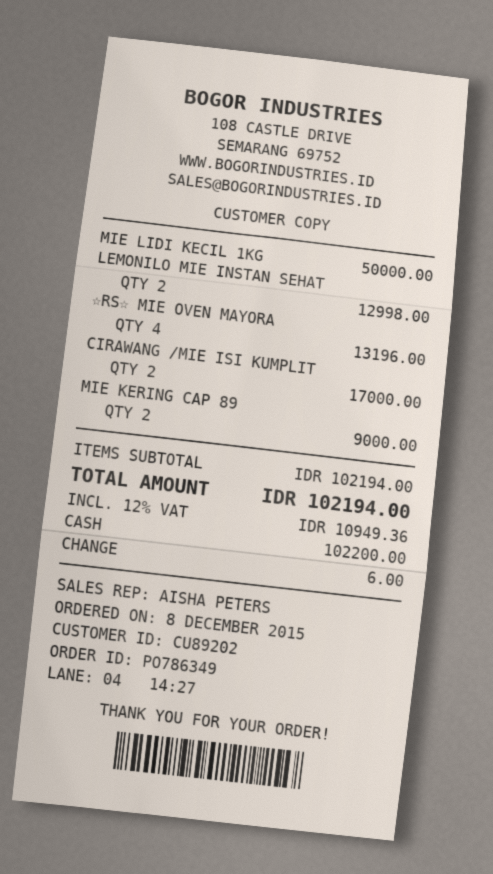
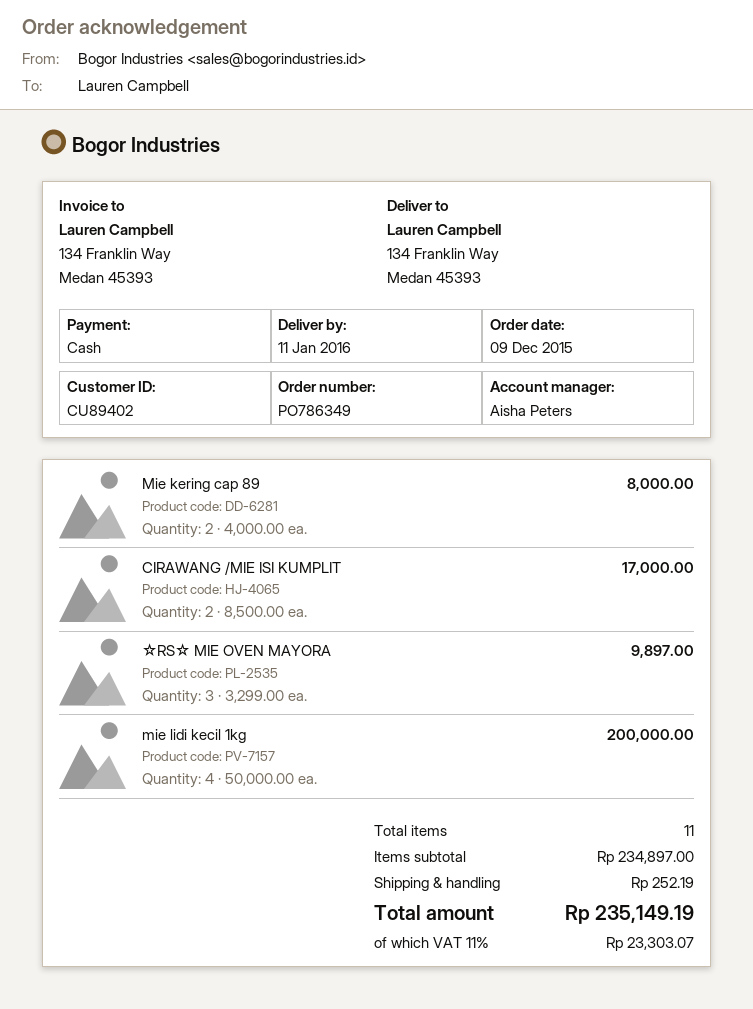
order date: 2015-12-08 -> 2015-12-09
customer number: CU89202 -> CU89402
MIE LIDI KECIL 1KG: 1 for 50000.00 -> 4 for 200000.00
LEMONILO MIE INSTAN SEHAT: 2 for 12998.00 -> none
☆RS☆ MIE OVEN MAYORA: 4 for 13196.00 -> 3 for 9897.00
MIE KERING CAP 89: 2 for 9000.00 -> 2 for 8000.00
subtotal: 102194.00 -> 234897.00
shipping: none -> 252.19
tax: 12% = 10949.36 -> 11% = 23303.07
total: 102194.00 -> 235149.19

